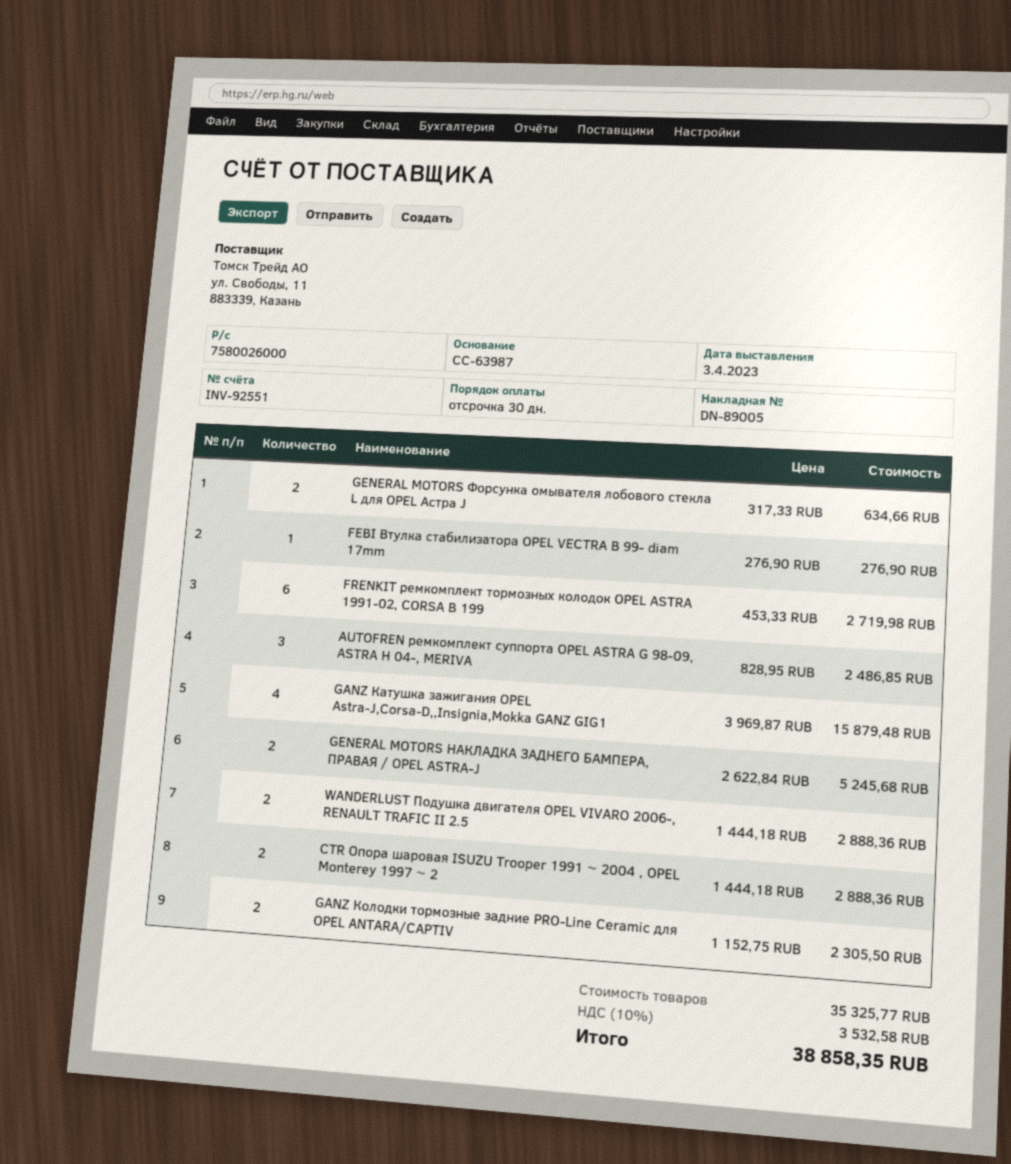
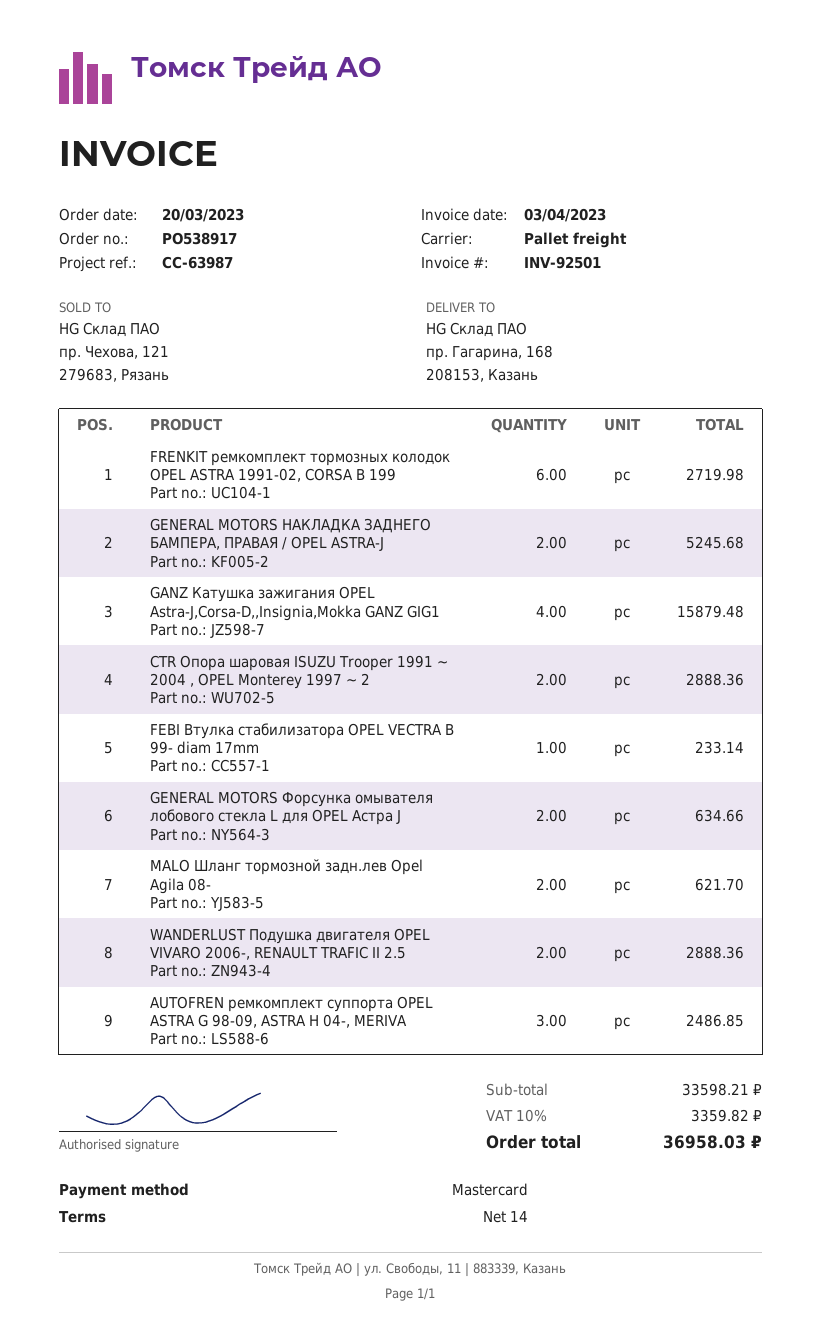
invoice number: INV-92551 -> INV-92501
payment terms: 30 days -> 14 days
FEBI Втулка стабилизатора OPEL VECTRA B 99- diam 17mm: 1 for 276.90 -> 1 for 233.14
GANZ Колодки тормозные задние PRO-Line Ceramic для OPEL ANTARA/CAPTIV: 2 for 2305.50 -> none
MALO Шланг тормозной задн.лев Opel Agila 08-: none -> 2 for 621.70
subtotal: 35325.77 -> 33598.21
tax: 10% = 3532.58 -> 10% = 3359.82
total: 38858.35 -> 36958.03

